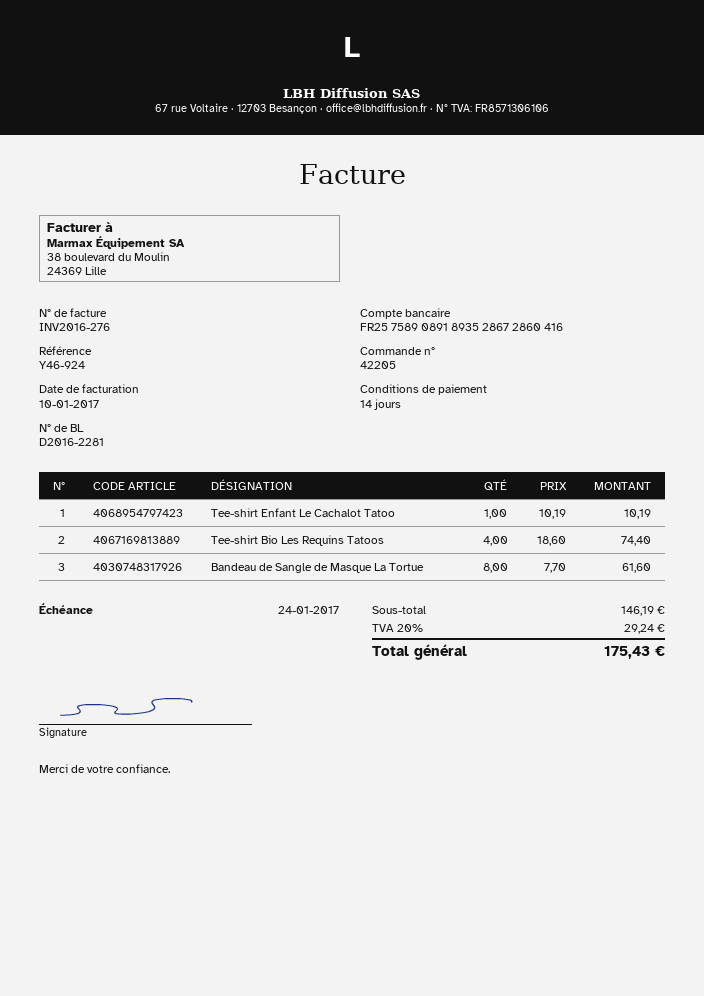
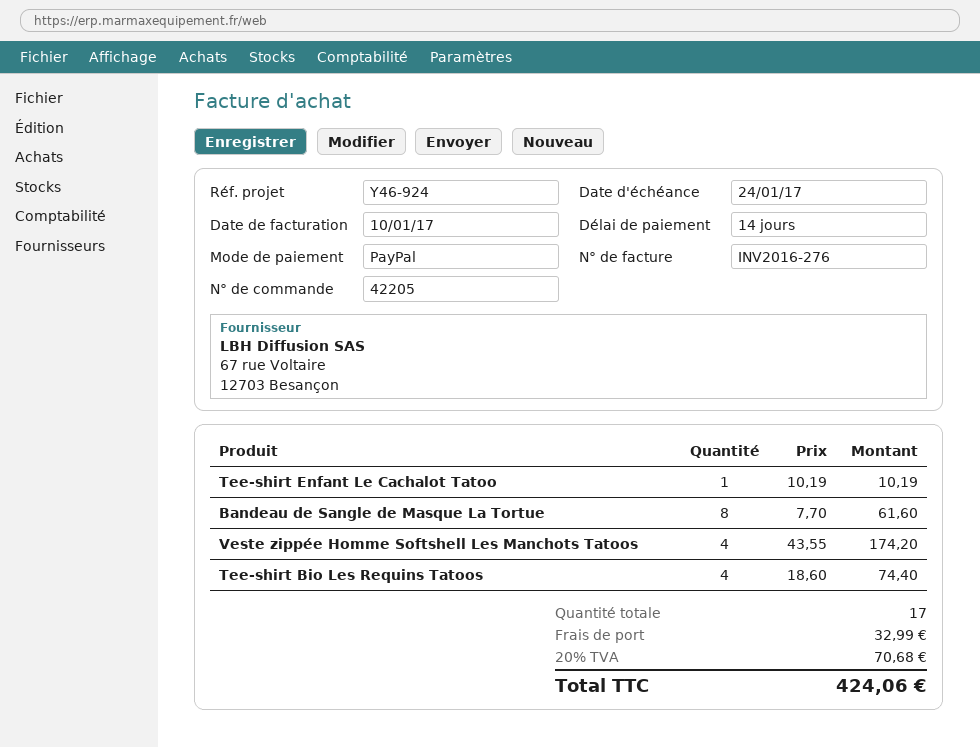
Veste zippée Homme Softshell Les Manchots Tatoos: none -> 4 x 43.55 = 174.20
shipping: none -> 32.99
tax: 20% = 29.24 -> 20% = 70.68
total: 175.43 -> 424.06

